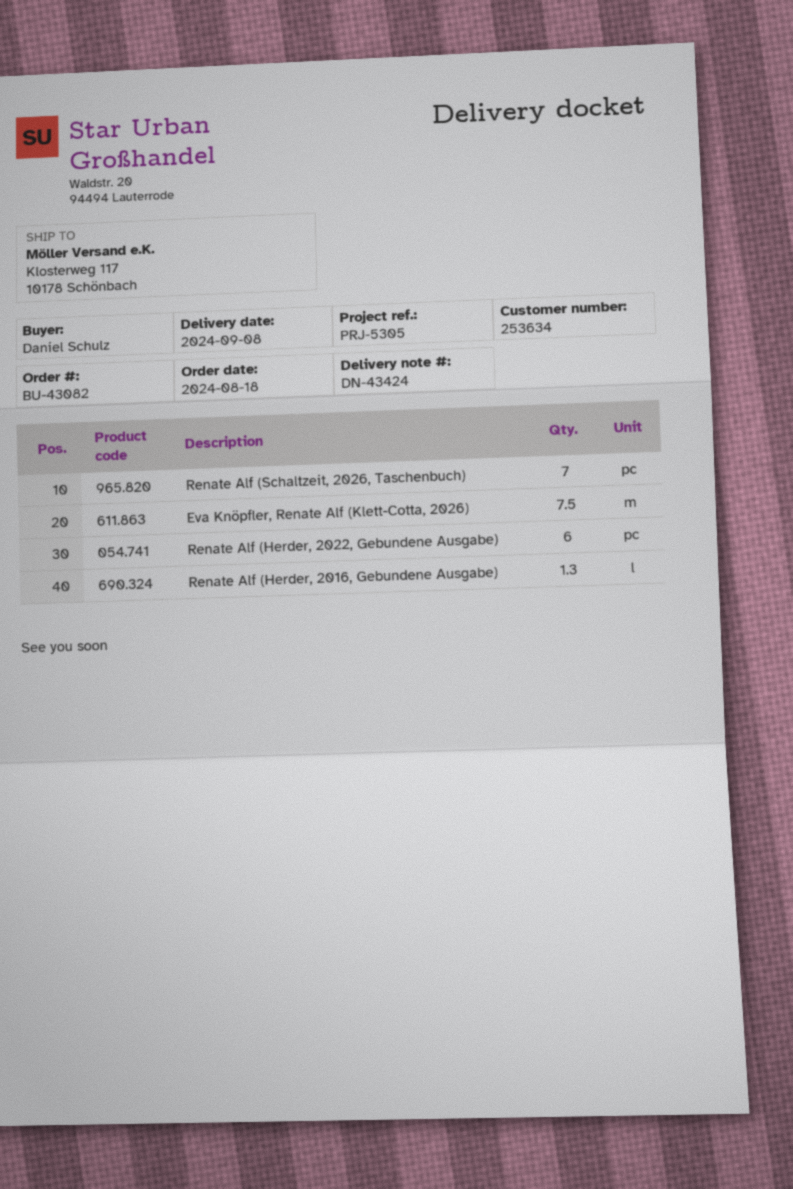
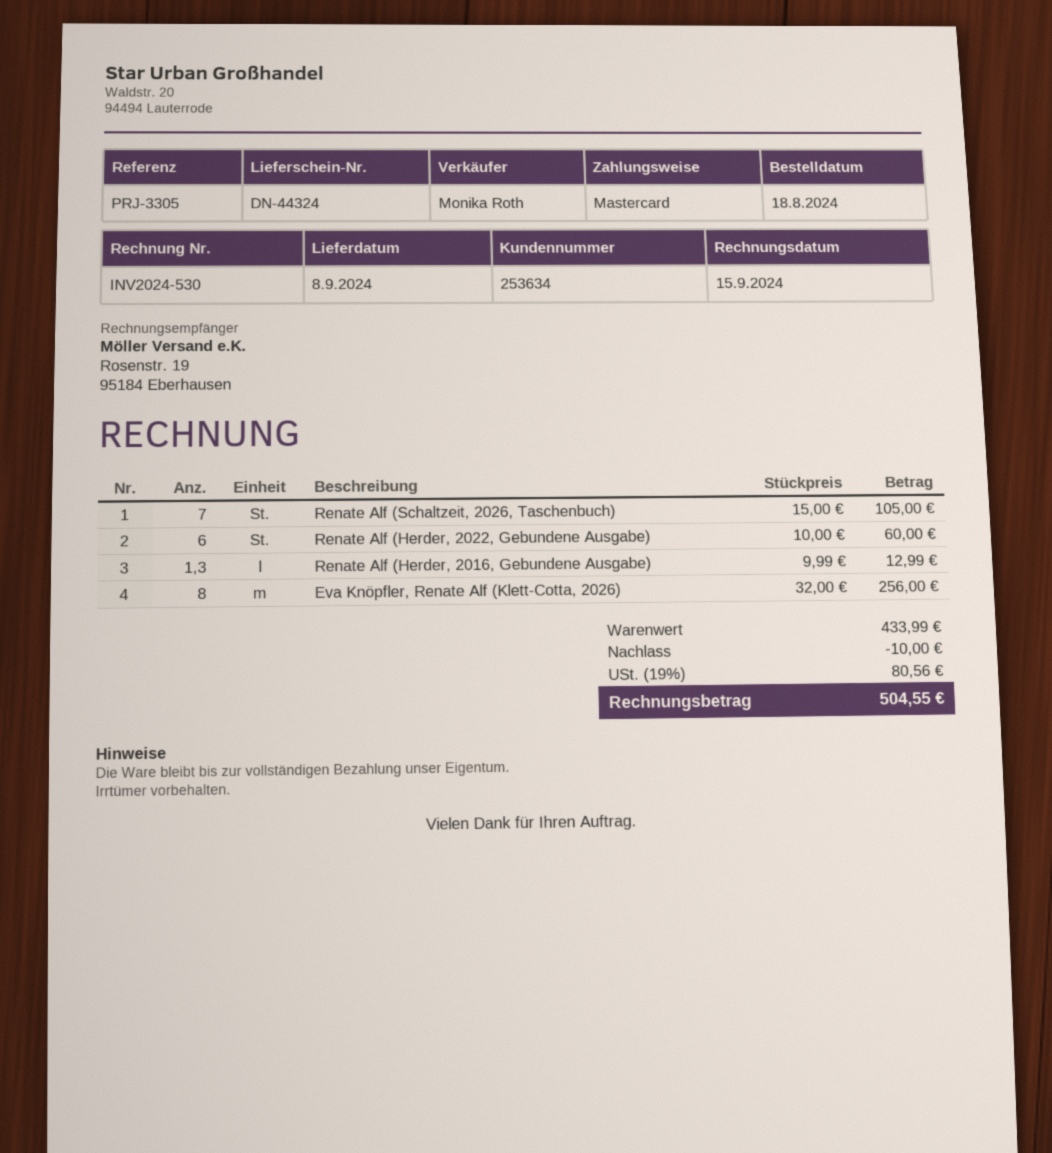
delivery note number: DN-43424 -> DN-44324
reference: PRJ-5305 -> PRJ-3305
Eva Knöpfler, Renate Alf (Klett-Cotta, 2026): 7.5 -> 8

